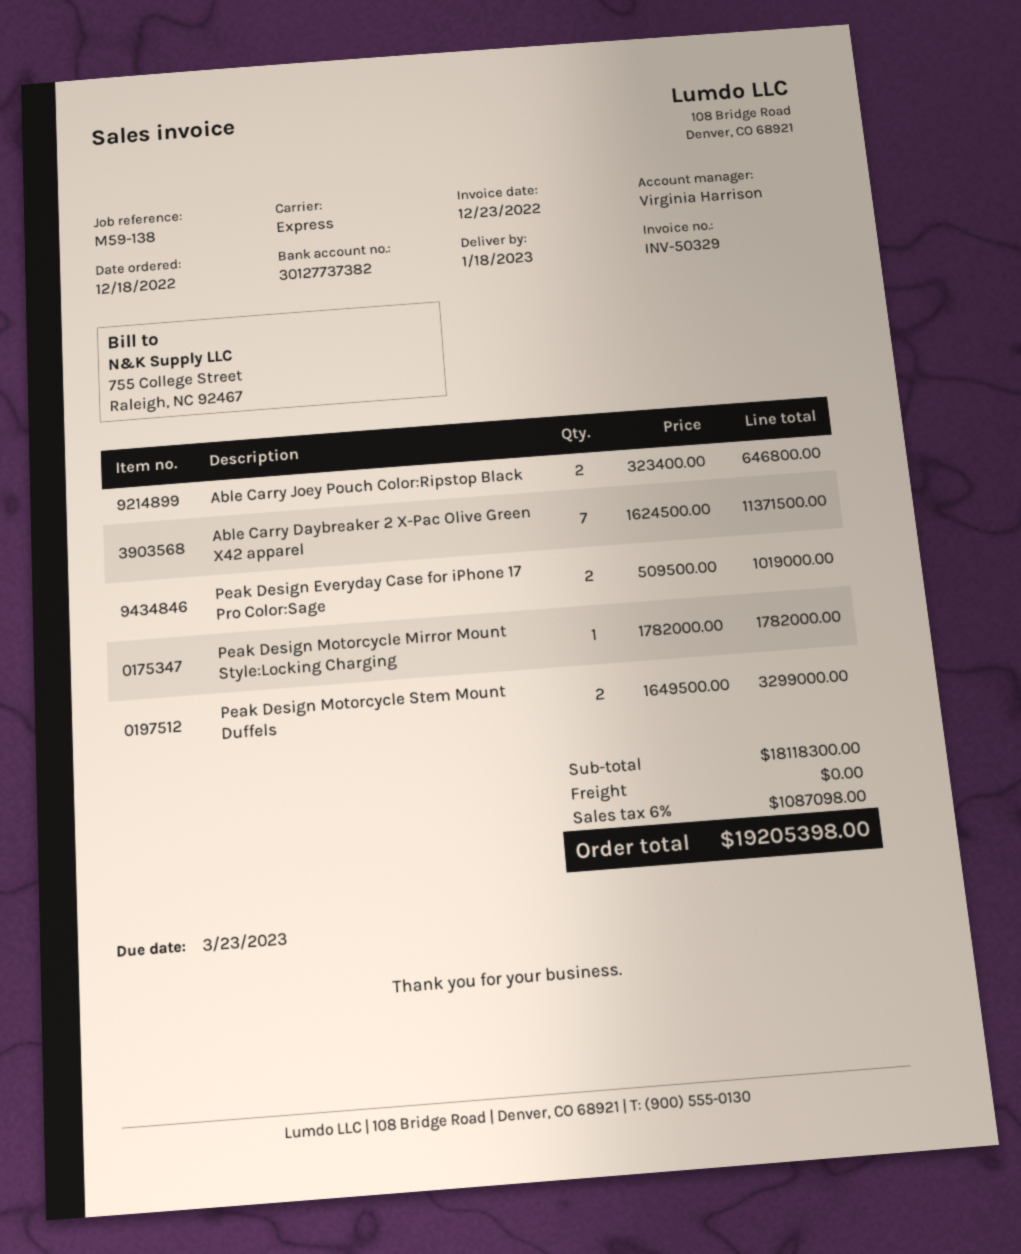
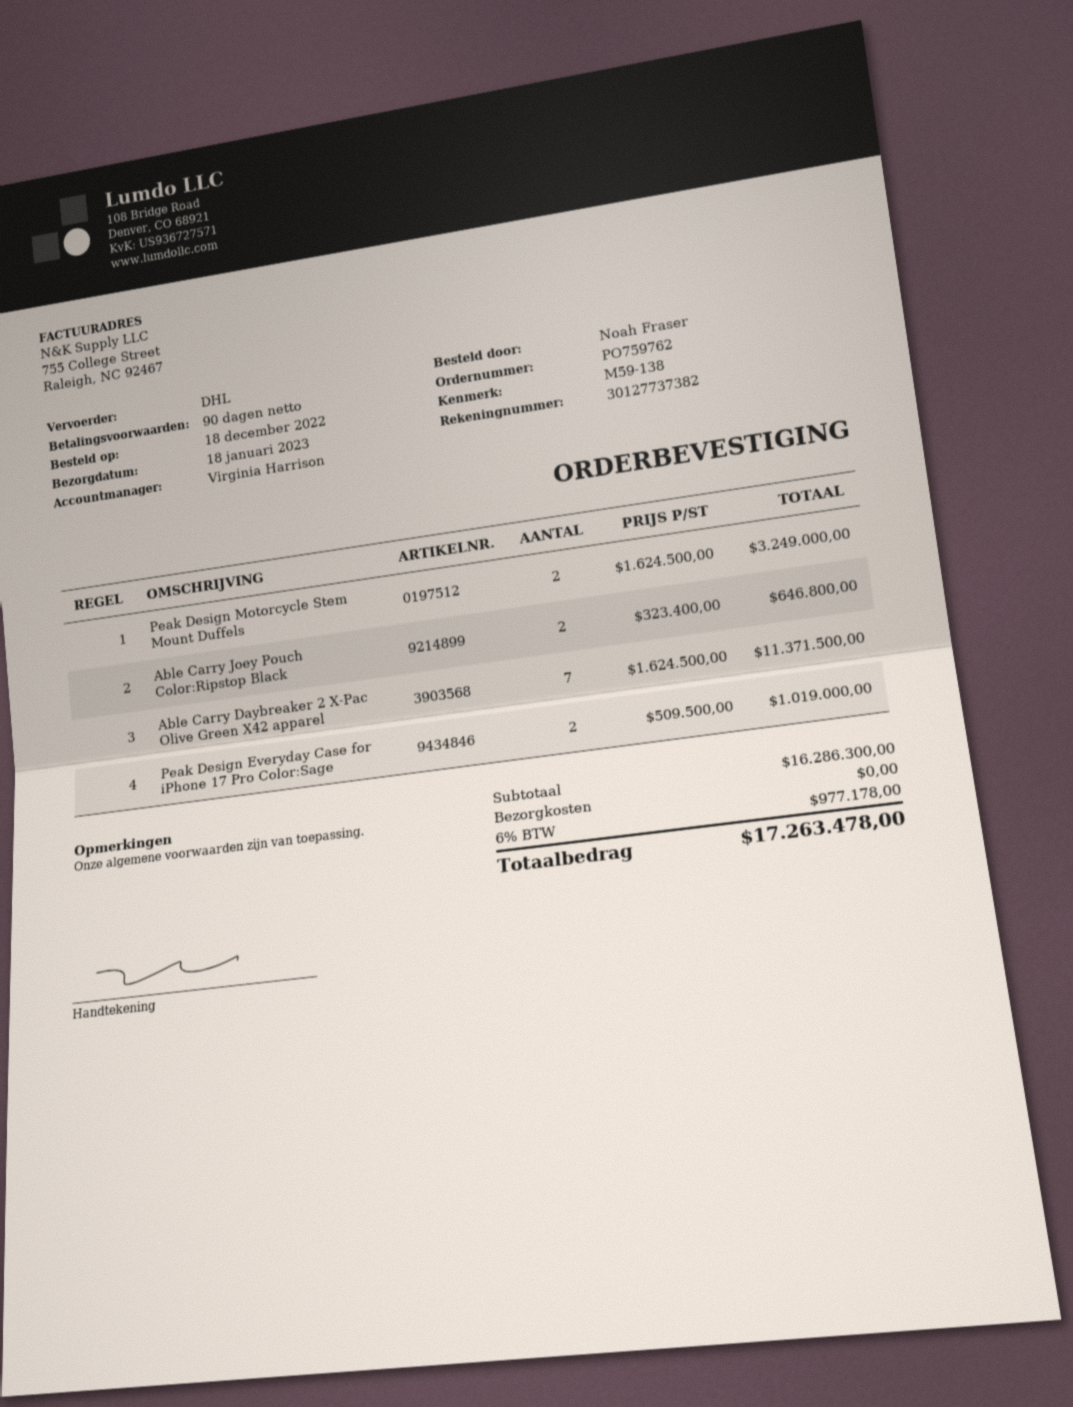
shipping method: express -> DHL
Peak Design Motorcycle Mirror Mount Style:Locking Charging: 1 x 1782000.00 = 1782000.00 -> none
Peak Design Motorcycle Stem Mount Duffels: 2 x 1649500.00 = 3299000.00 -> 2 x 1624500.00 = 3249000.00
subtotal: 18118300.00 -> 16286300.00
tax: 6% = 1087098.00 -> 6% = 977178.00
total: 19205398.00 -> 17263478.00

